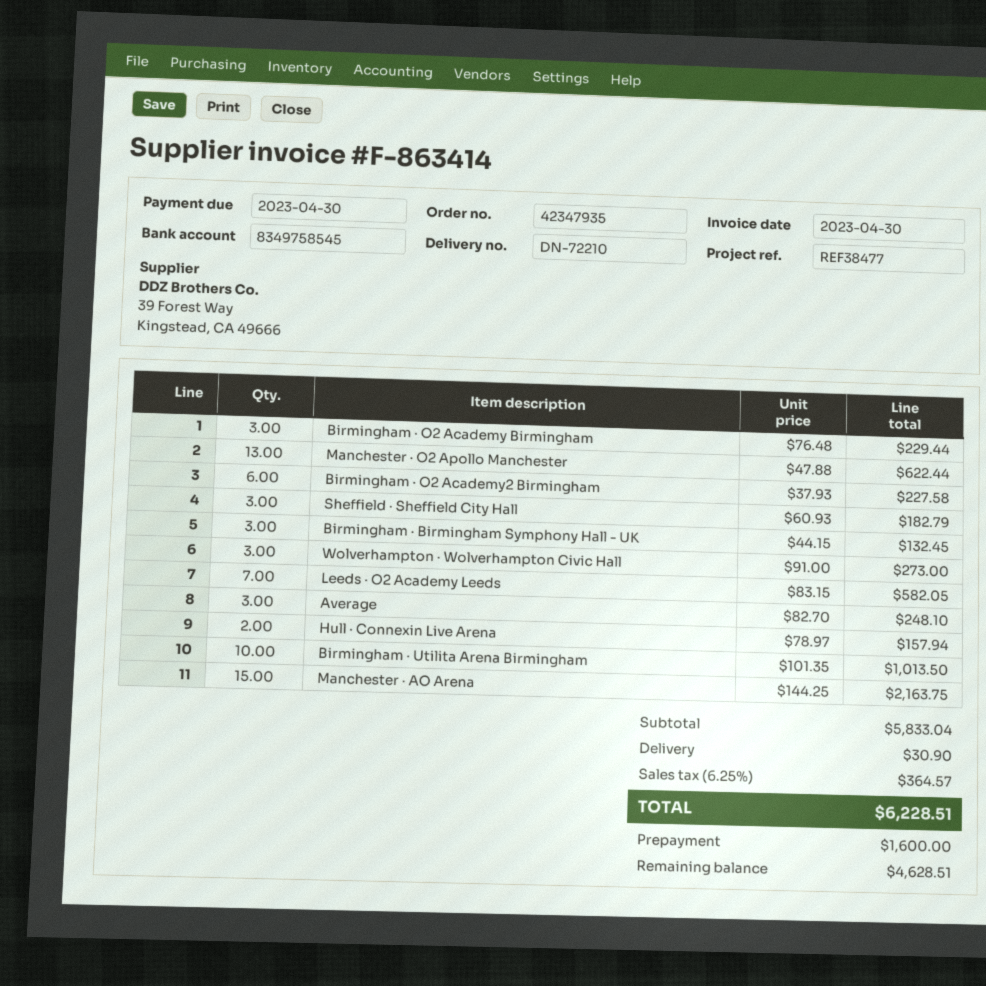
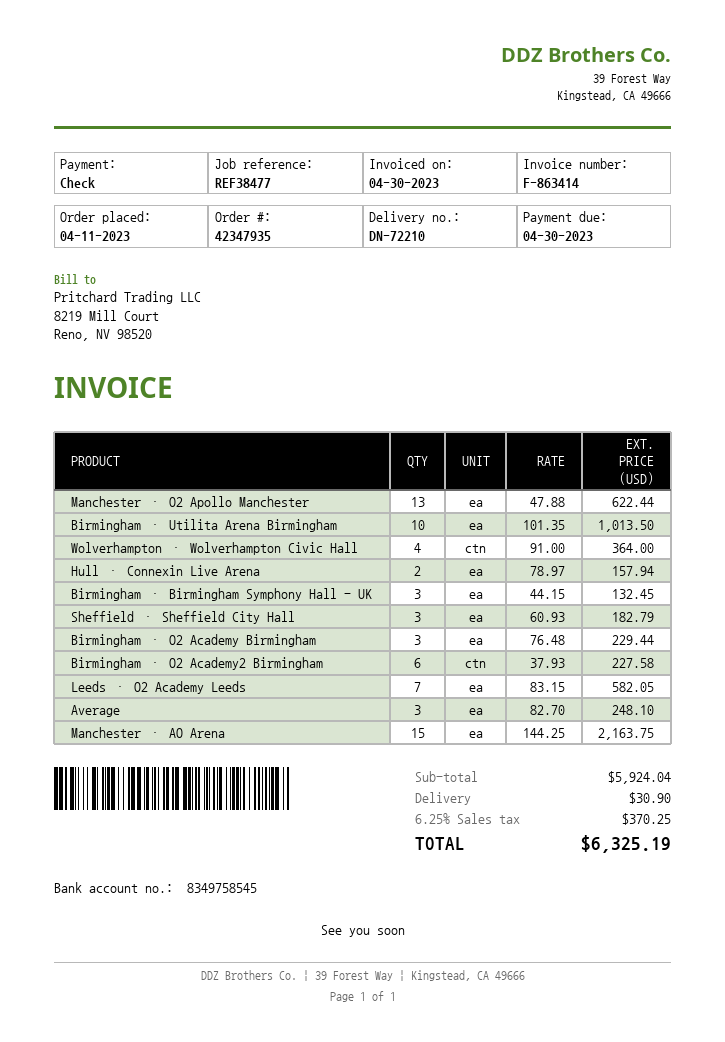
Wolverhampton · Wolverhampton Civic Hall: 3 x 91.00 = 273.00 -> 4 x 91.00 = 364.00
subtotal: 5833.04 -> 5924.04
tax: 6.25% = 364.57 -> 6.25% = 370.25
total: 6228.51 -> 6325.19

